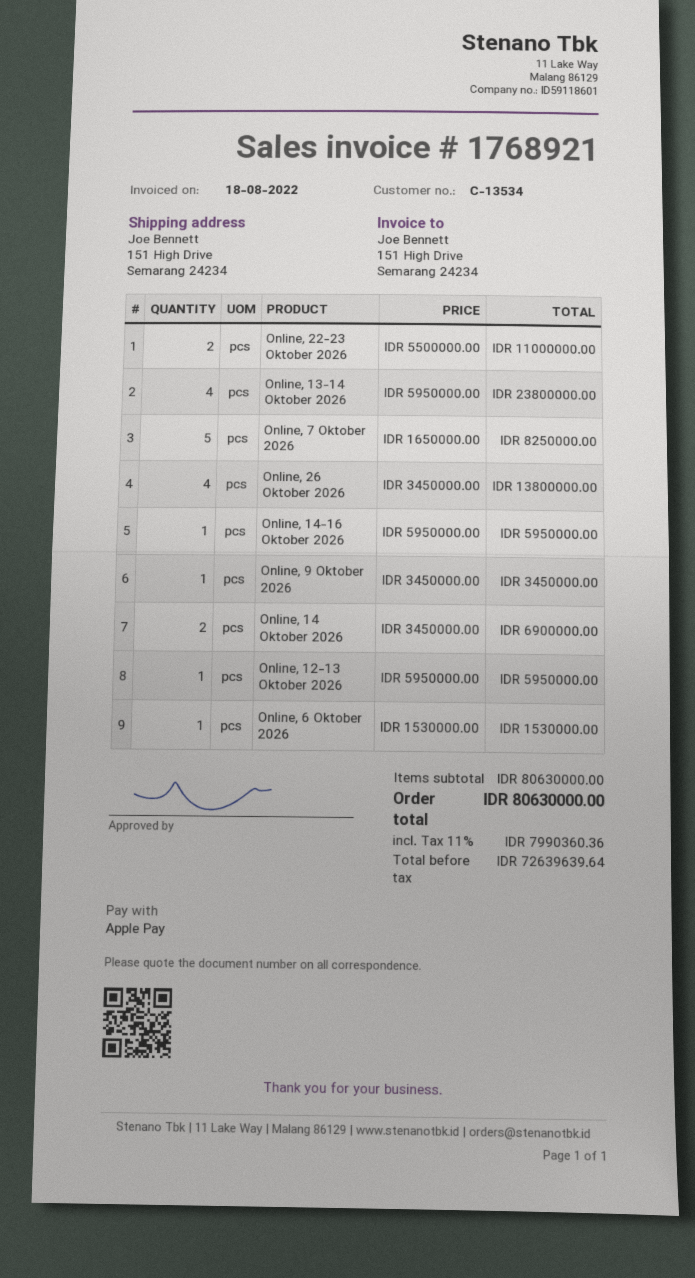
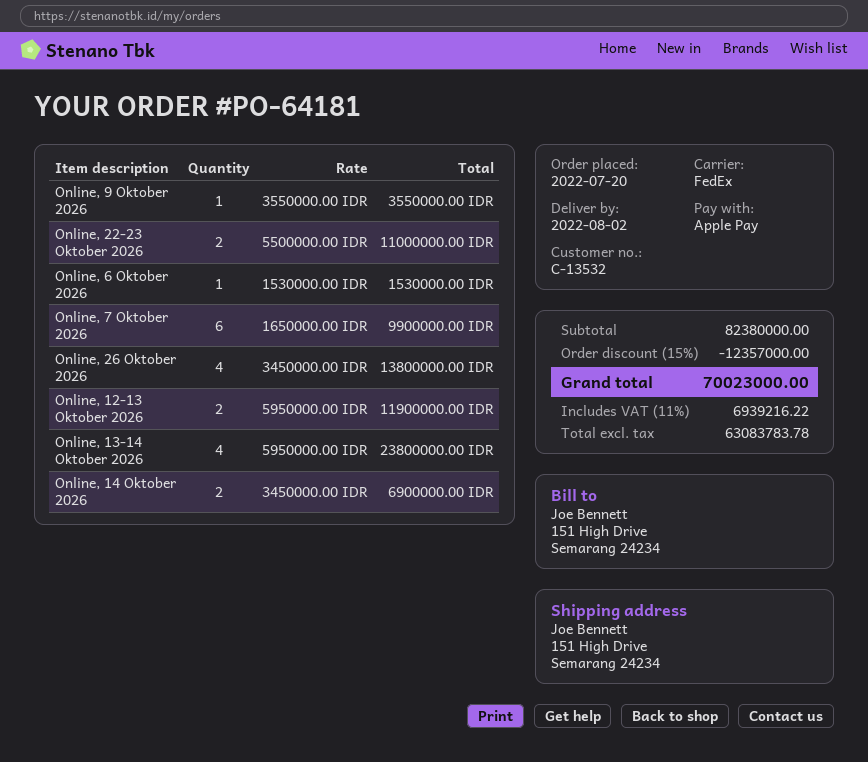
customer number: C-13534 -> C-13532
Online, 7 Oktober 2026: 5 x 1650000.00 = 8250000.00 -> 6 x 1650000.00 = 9900000.00
Online, 14-16 Oktober 2026: 1 x 5950000.00 = 5950000.00 -> none
Online, 9 Oktober 2026: 1 x 3450000.00 = 3450000.00 -> 1 x 3550000.00 = 3550000.00
Online, 12-13 Oktober 2026: 1 x 5950000.00 = 5950000.00 -> 2 x 5950000.00 = 11900000.00
subtotal: 80630000.00 -> 82380000.00
discount: none -> 15% = 12357000.00
net: 72639639.64 -> 63083783.78
tax: 11% = 7990360.36 -> 11% = 6939216.22
total: 80630000.00 -> 70023000.00

